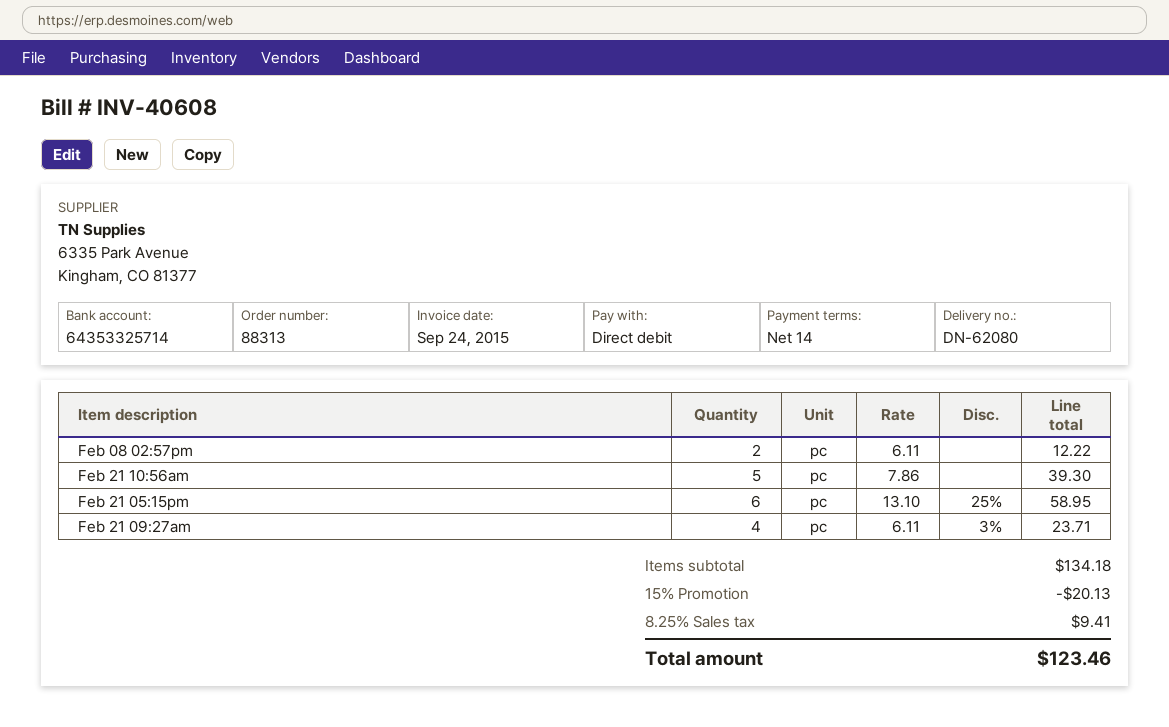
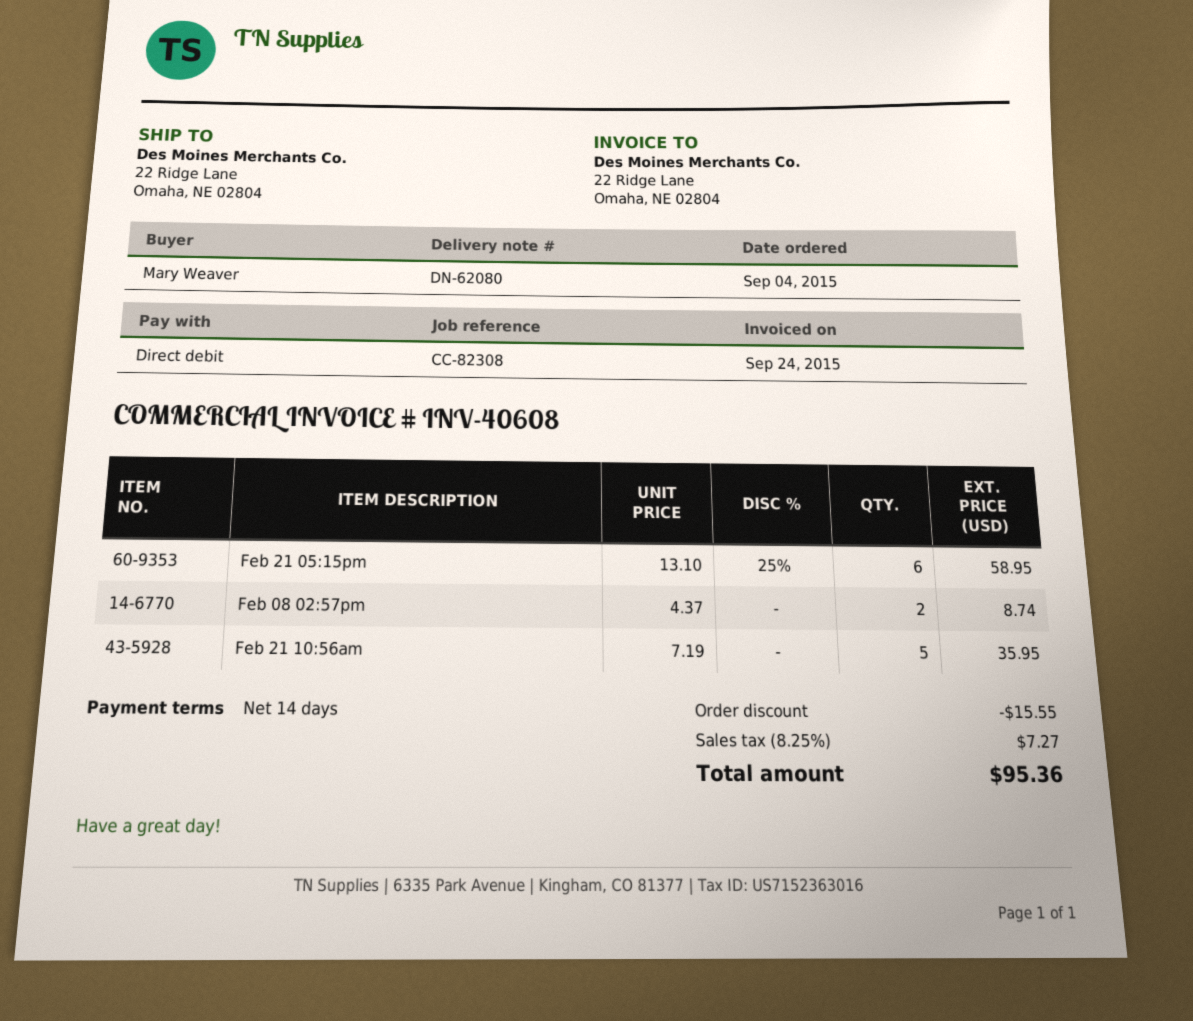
Feb 08 02:57pm: 2 x 6.11 = 12.22 -> 2 x 4.37 = 8.74
Feb 21 10:56am: 5 x 7.86 = 39.30 -> 5 x 7.19 = 35.95
Feb 21 09:27am: 4 x 6.11 - 3% = 23.71 -> none
discount: 20.13 -> 15.55
tax: 8.25% = 9.41 -> 8.25% = 7.27
total: 123.46 -> 95.36

